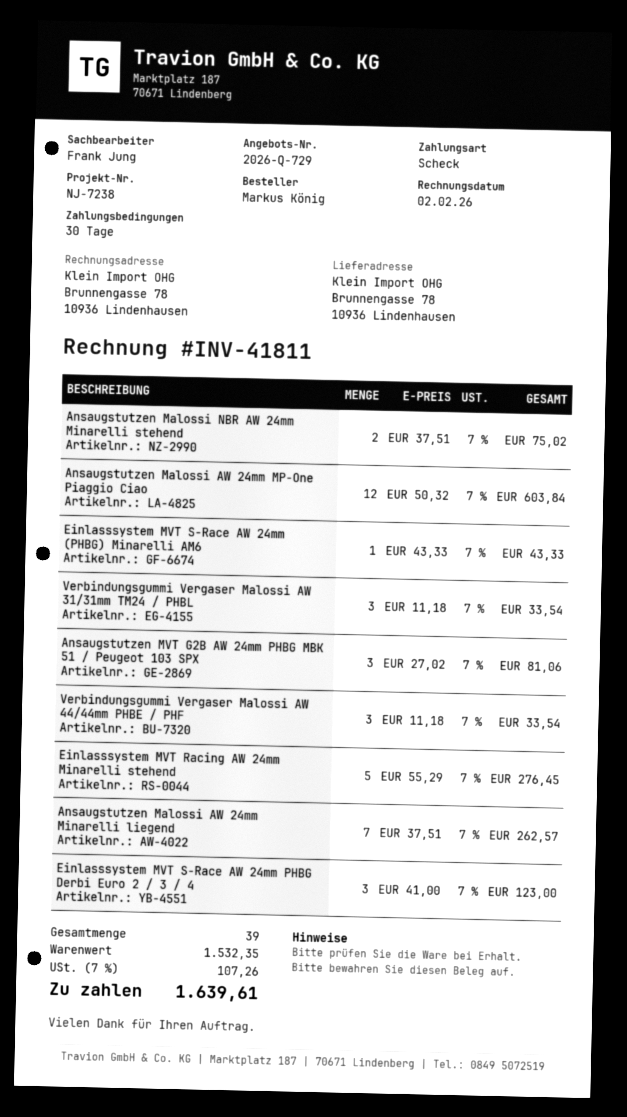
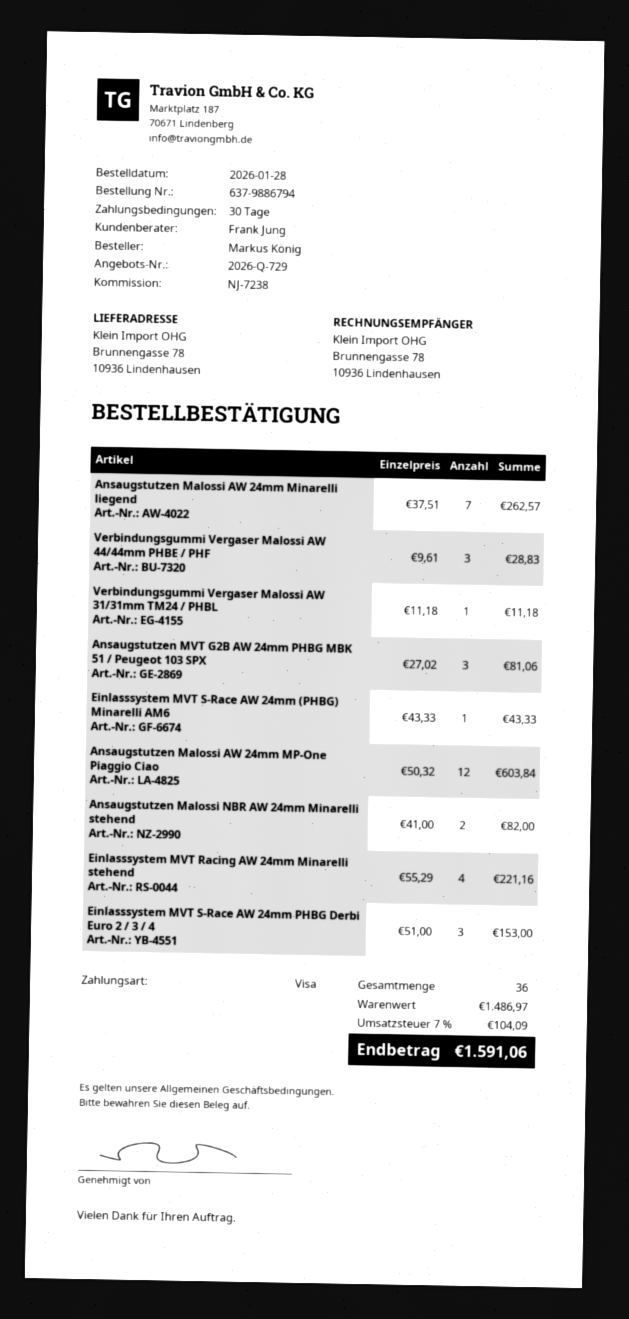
payment method: cheque -> Visa
Ansaugstutzen Malossi NBR AW 24mm Minarelli stehend: 2 x 37.51 = 75.02 -> 2 x 41.00 = 82.00
Verbindungsgummi Vergaser Malossi AW 31/31mm TM24 / PHBL: 3 x 11.18 = 33.54 -> 1 x 11.18 = 11.18
Verbindungsgummi Vergaser Malossi AW 44/44mm PHBE / PHF: 3 x 11.18 = 33.54 -> 3 x 9.61 = 28.83
Einlasssystem MVT Racing AW 24mm Minarelli stehend: 5 x 55.29 = 276.45 -> 4 x 55.29 = 221.16
Einlasssystem MVT S-Race AW 24mm PHBG Derbi Euro 2 / 3 / 4: 3 x 41.00 = 123.00 -> 3 x 51.00 = 153.00
total quantity: 39 -> 36
subtotal: 1532.35 -> 1486.97
tax: 7% = 107.26 -> 7% = 104.09
total: 1639.61 -> 1591.06

